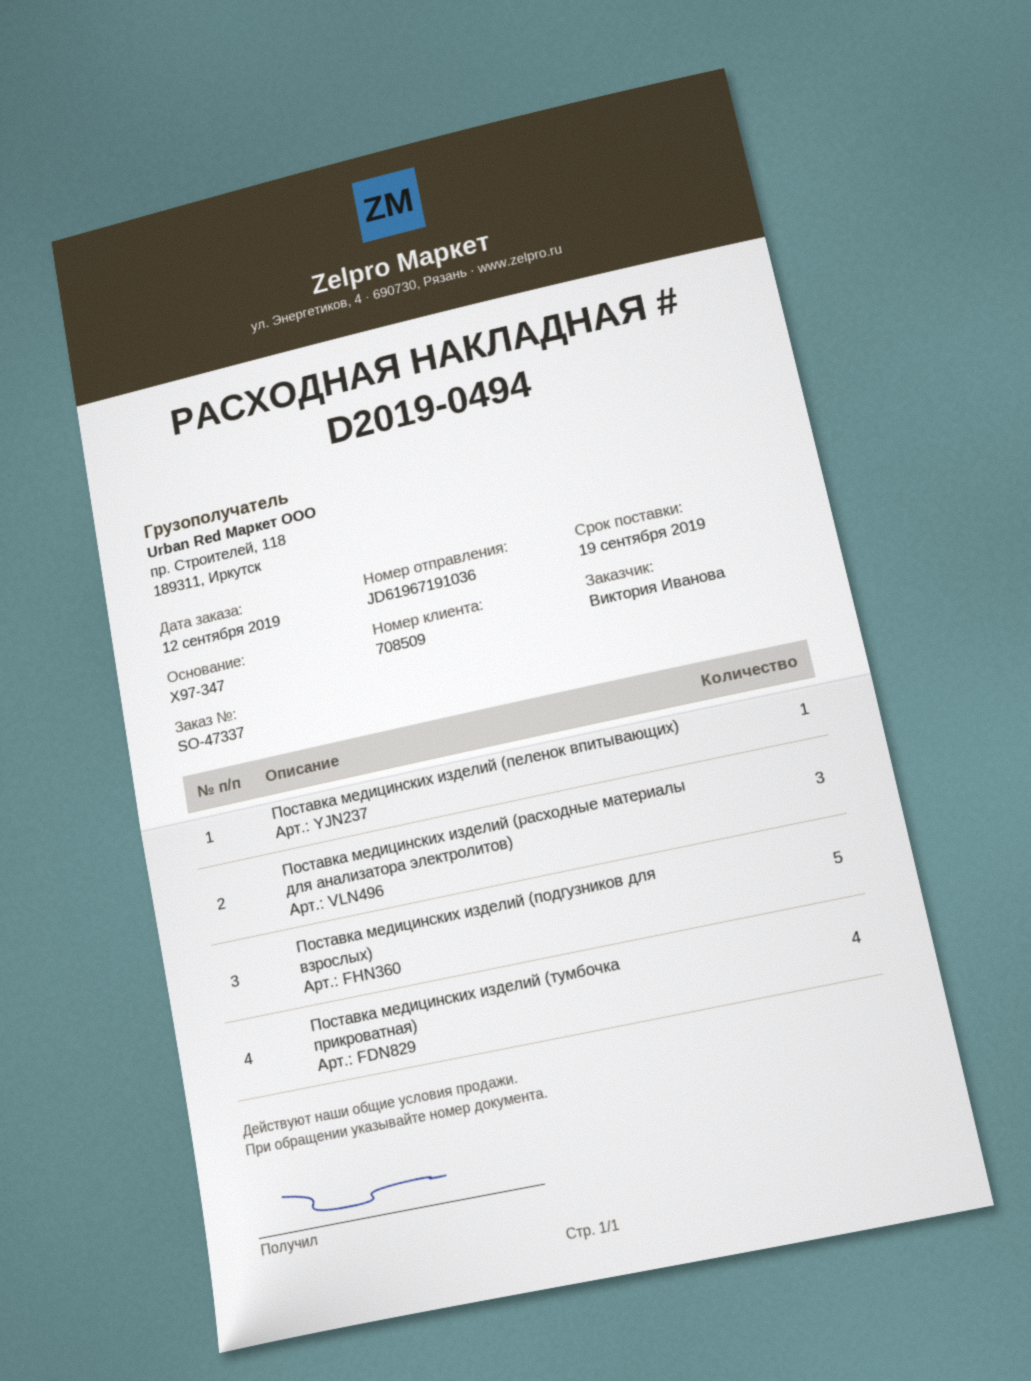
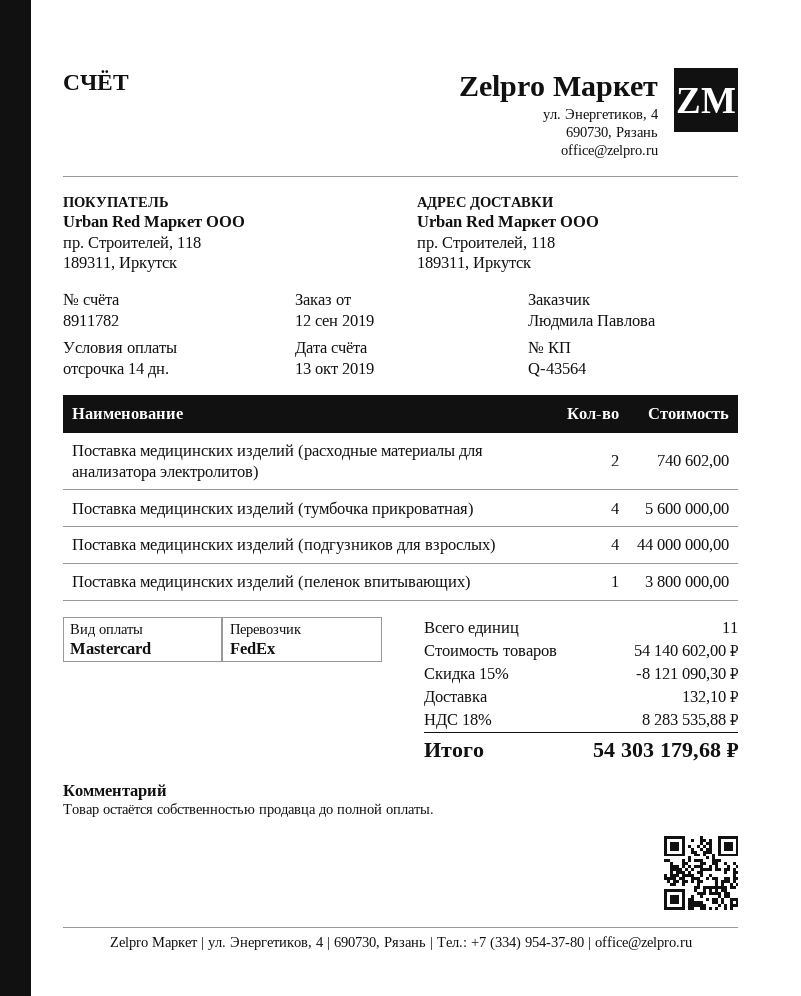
ordered by: Виктория Иванова -> Людмила Павлова
Поставка медицинских изделий (расходные материалы для анализатора электролитов): 3 -> 2
Поставка медицинских изделий (подгузников для взрослых): 5 -> 4

